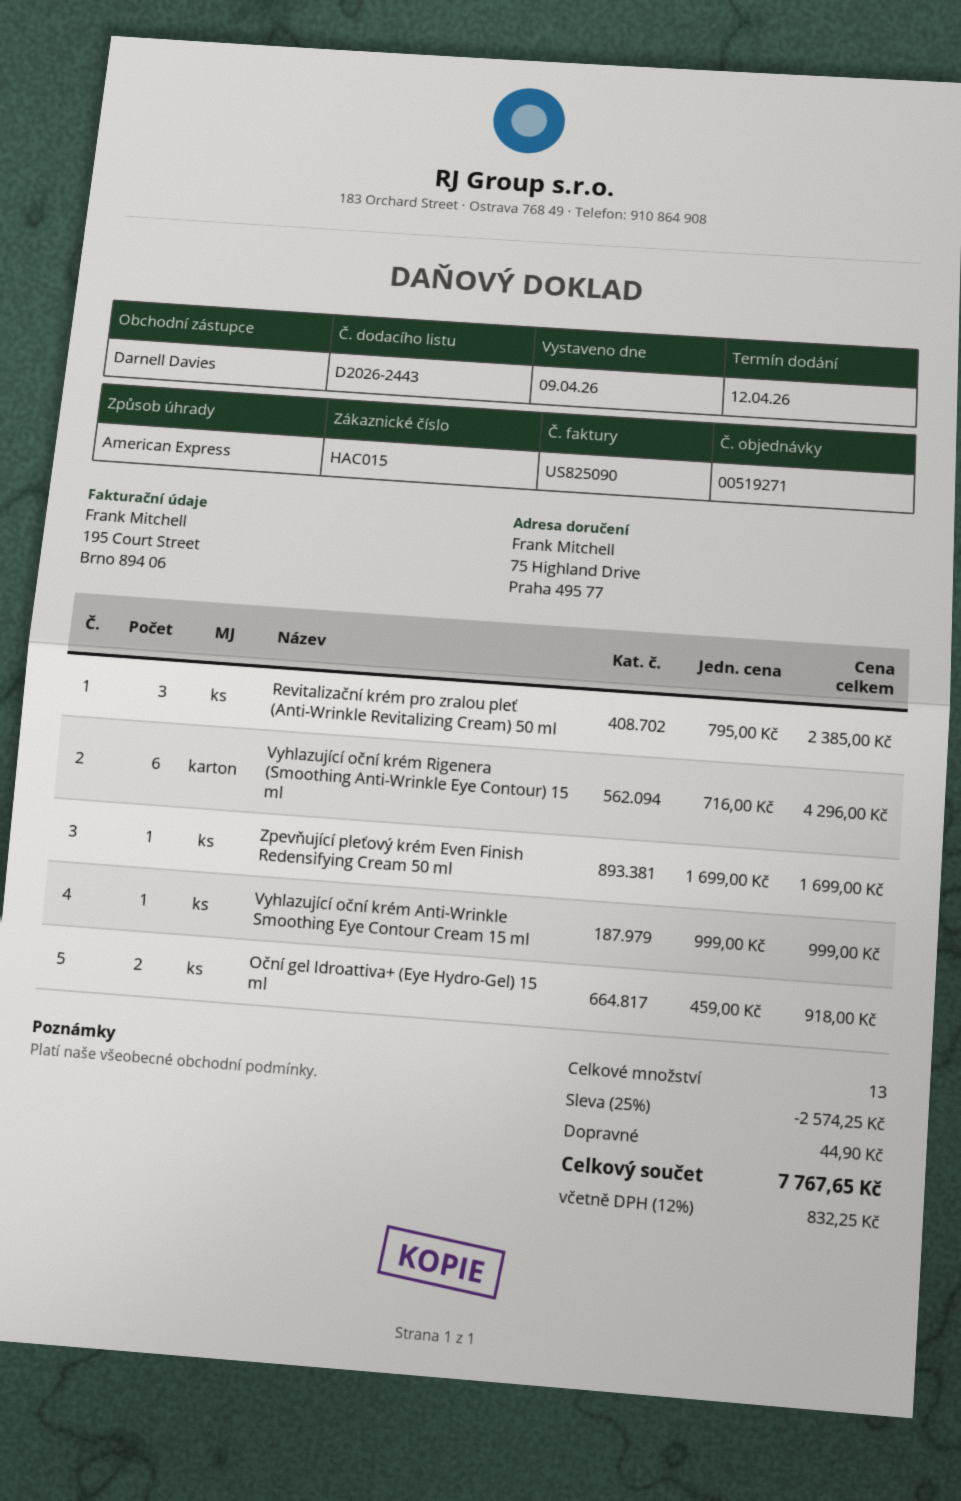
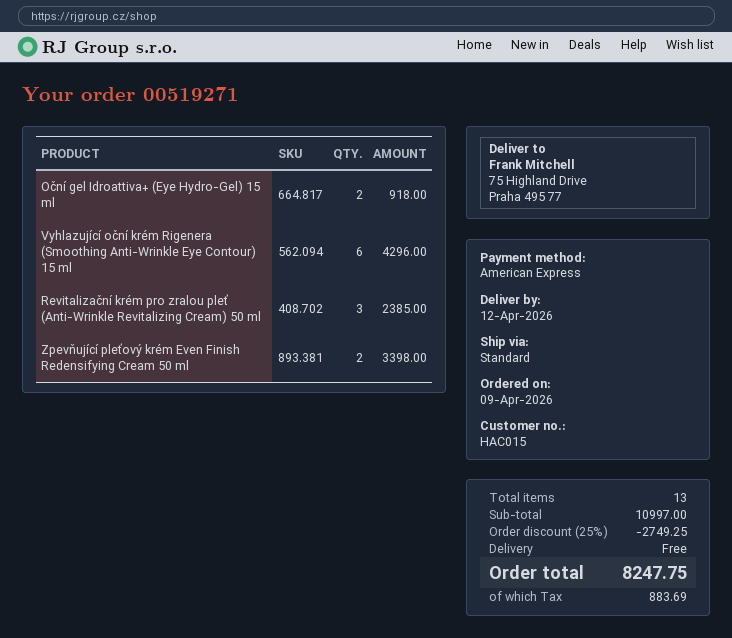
Zpevňující pleťový krém Even Finish Redensifying Cream 50 ml: 1 for 1699.00 -> 2 for 3398.00
Vyhlazující oční krém Anti-Wrinkle Smoothing Eye Contour Cream 15 ml: 1 for 999.00 -> none
discount: 25% = 2574.25 -> 25% = 2749.25
shipping: 44.90 -> 0.00
tax: 832.25 -> 883.69
total: 7767.65 -> 8247.75

